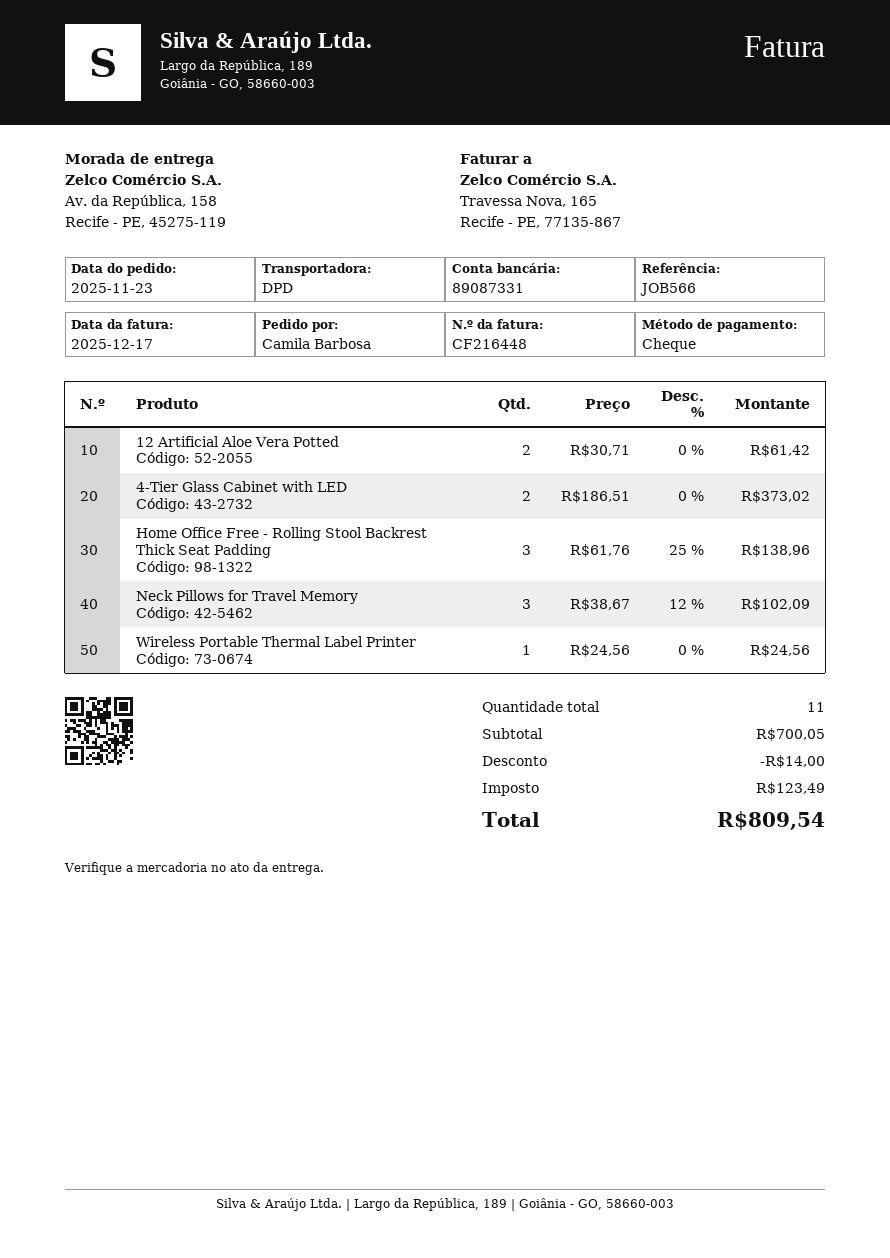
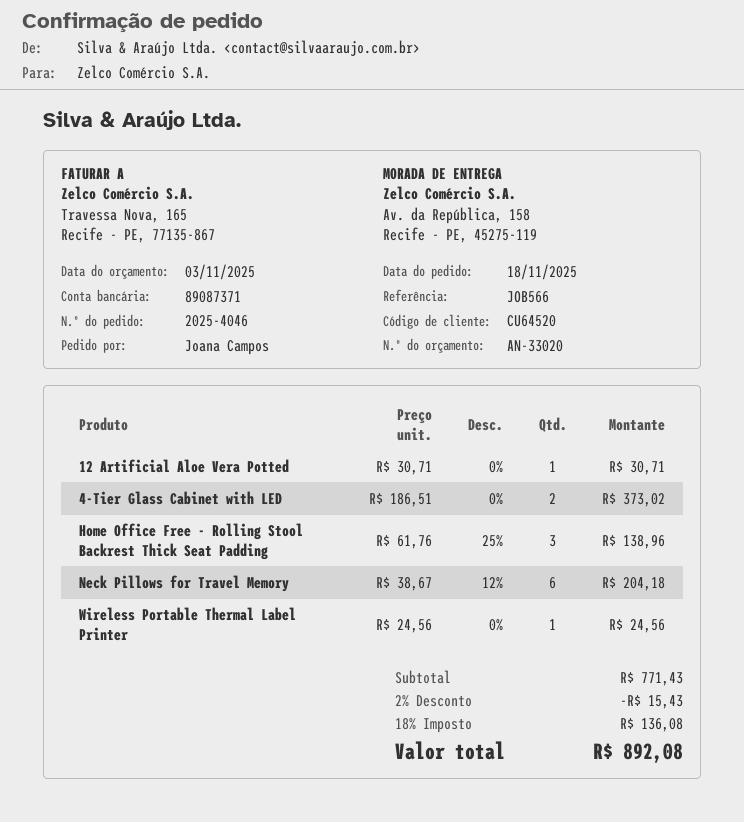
order date: 2025-11-23 -> 2025-11-18
ordered by: Camila Barbosa -> Joana Campos
bank account: 89087331 -> 89087371
12 Artificial Aloe Vera Potted: 2 x 30.71 = 61.42 -> 1 x 30.71 = 30.71
Neck Pillows for Travel Memory: 3 x 38.67 - 12% = 102.09 -> 6 x 38.67 - 12% = 204.18
subtotal: 700.05 -> 771.43
discount: 14.00 -> 15.43
tax: 123.49 -> 136.08
total: 809.54 -> 892.08

